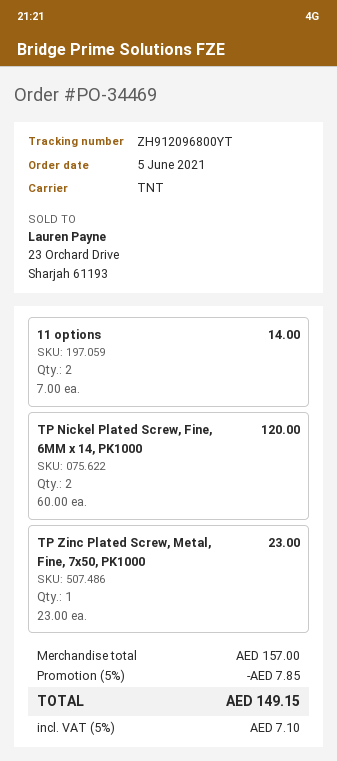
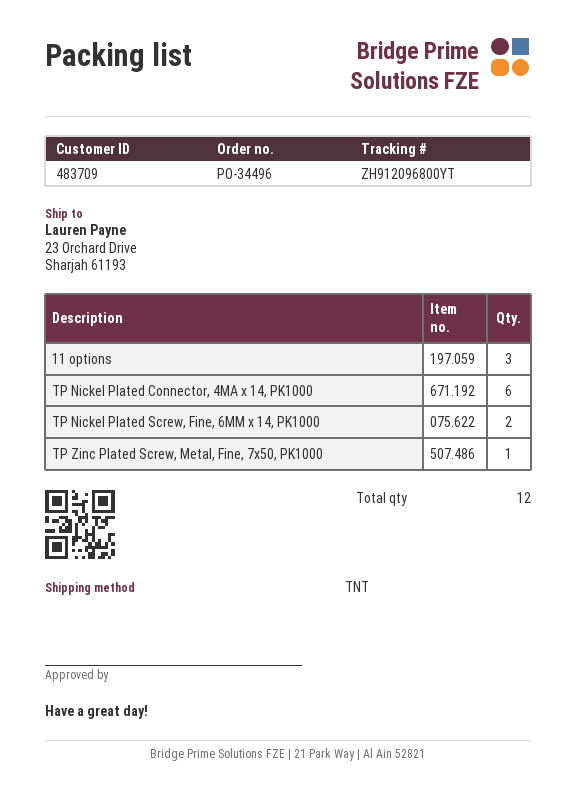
order number: PO-34469 -> PO-34496
11 options: 2 -> 3
TP Nickel Plated Connector, 4MA x 14, PK1000: none -> 6

